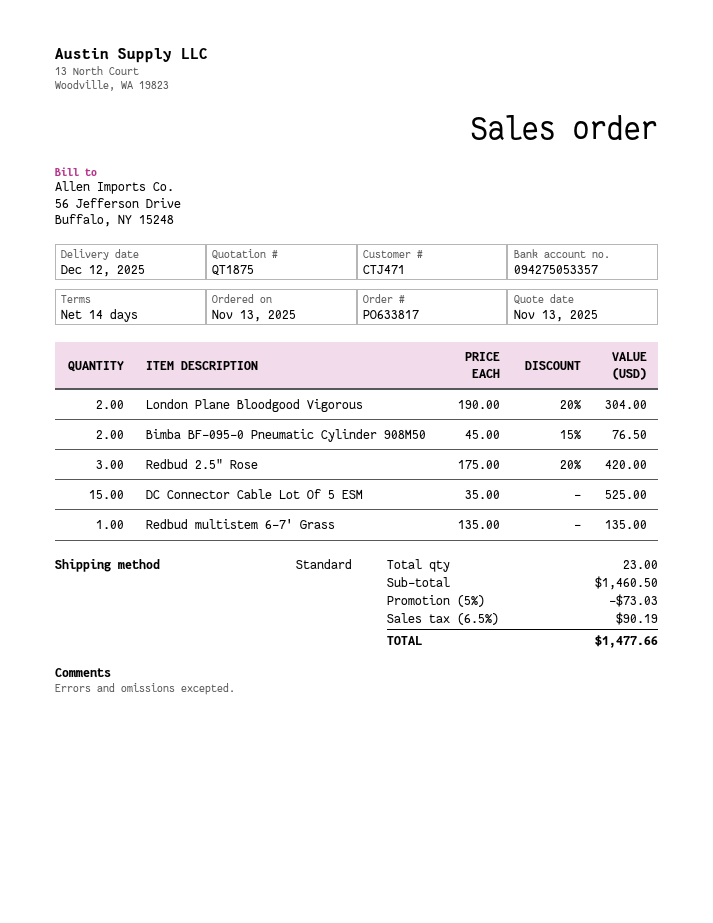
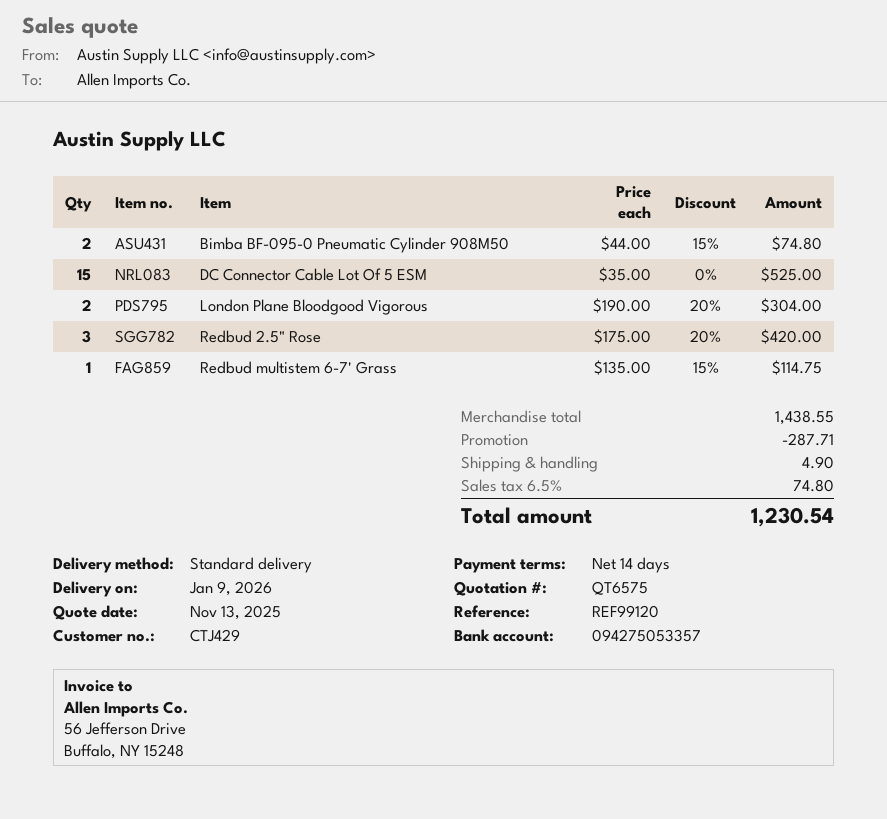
quote number: QT1875 -> QT6575
delivery date: 2025-12-12 -> 2026-01-09
customer number: CTJ471 -> CTJ429
Bimba BF-095-0 Pneumatic Cylinder 908M50: 2 x 45.00 - 15% = 76.50 -> 2 x 44.00 - 15% = 74.80
Redbud multistem 6-7' Grass: 1 x 135.00 = 135.00 -> 1 x 135.00 - 15% = 114.75
subtotal: 1460.50 -> 1438.55
discount: 73.03 -> 287.71
shipping: none -> 4.90
tax: 6.5% = 90.19 -> 6.5% = 74.80
total: 1477.66 -> 1230.54

